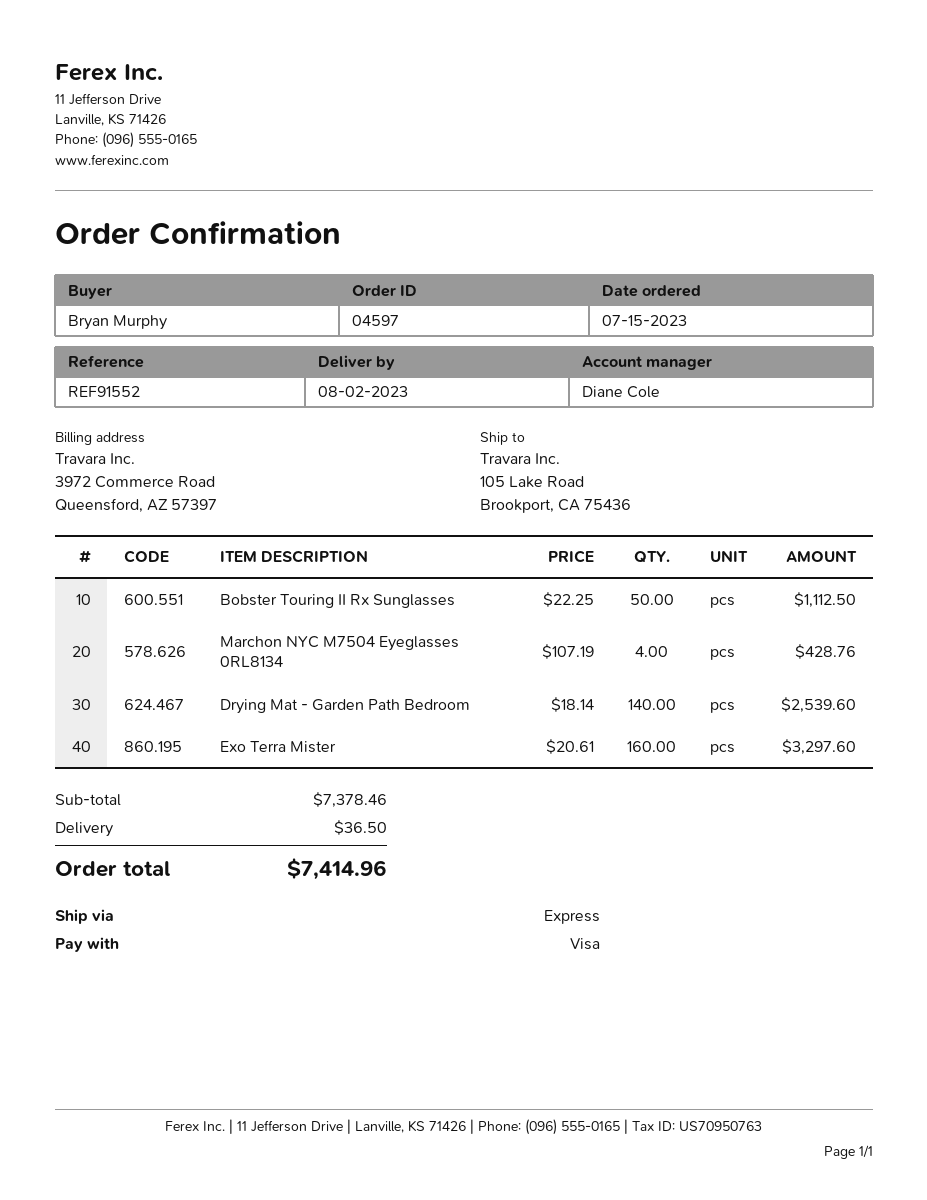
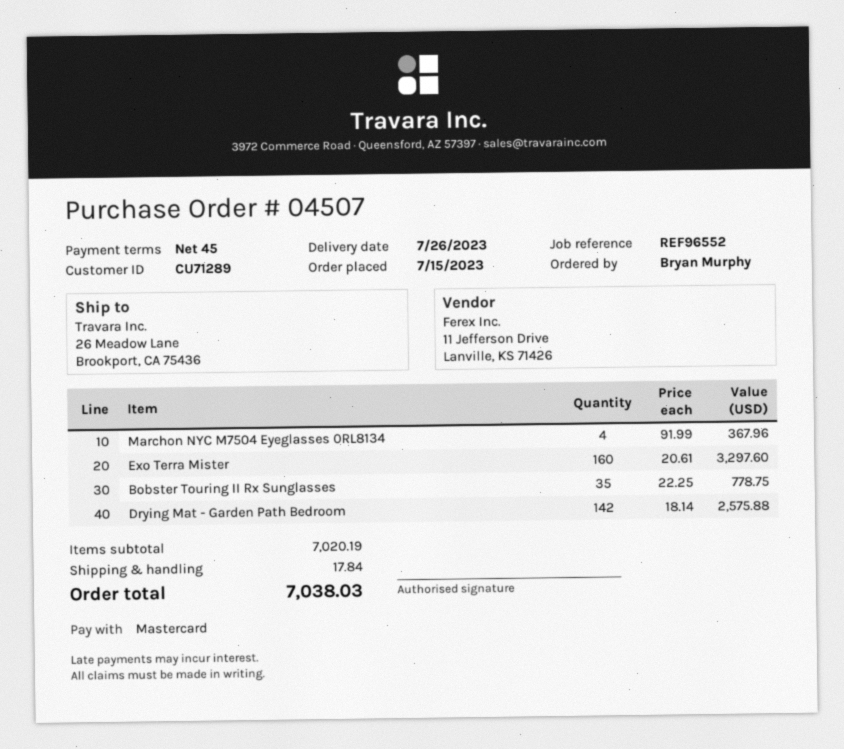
order number: 04597 -> 04507
delivery date: 2023-08-02 -> 2023-07-26
reference: REF91552 -> REF96552
payment method: Visa -> Mastercard
ship to: 105 Lake Road, Brookport, CA 75436 -> 26 Meadow Lane, Brookport, CA 75436
Bobster Touring II Rx Sunglasses: 50 x 22.25 = 1112.50 -> 35 x 22.25 = 778.75
Marchon NYC M7504 Eyeglasses 0RL8134: 4 x 107.19 = 428.76 -> 4 x 91.99 = 367.96
Drying Mat - Garden Path Bedroom: 140 x 18.14 = 2539.60 -> 142 x 18.14 = 2575.88
subtotal: 7378.46 -> 7020.19
shipping: 36.50 -> 17.84
total: 7414.96 -> 7038.03

